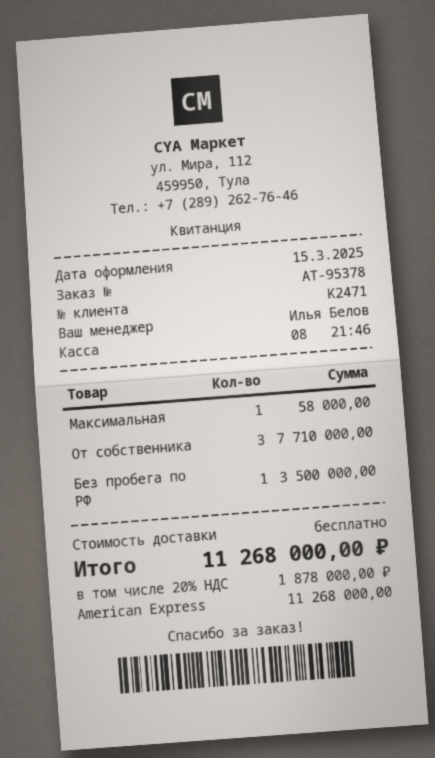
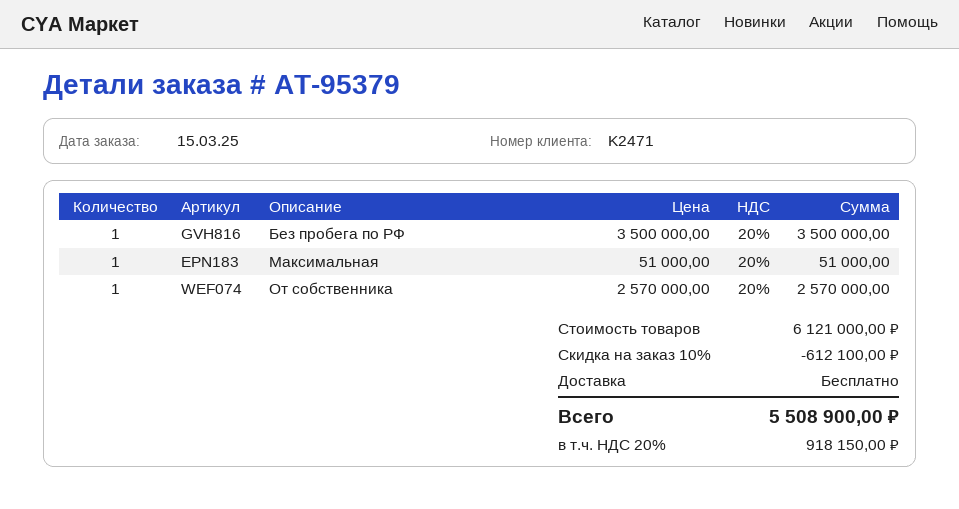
order number: AT-95378 -> AT-95379
Максимальная: 1 for 58000.00 -> 1 for 51000.00
От собственника: 3 for 7710000.00 -> 1 for 2570000.00
discount: none -> 10% = 612100.00
tax: 20% = 1878000.00 -> 20% = 918150.00
total: 11268000.00 -> 5508900.00

